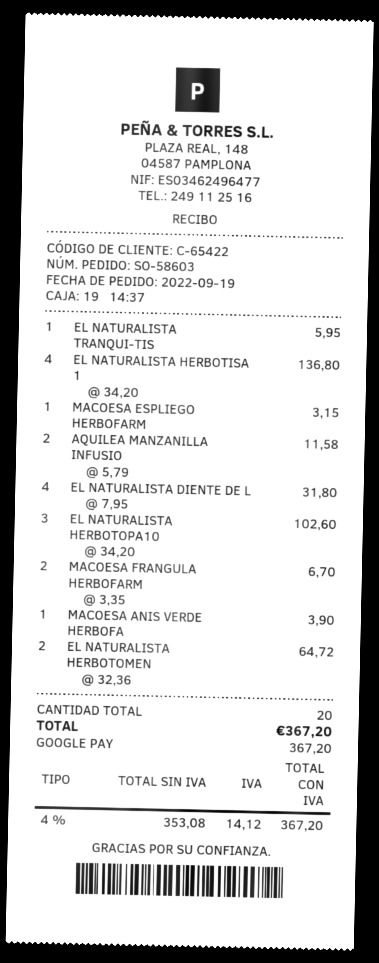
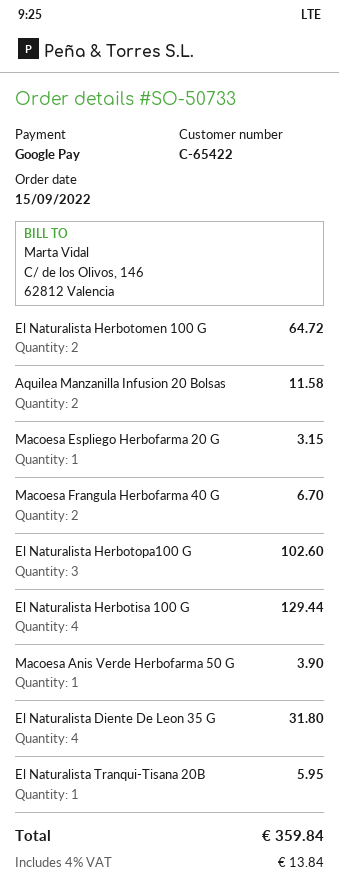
order number: SO-58603 -> SO-50733
order date: 2022-09-19 -> 2022-09-15
EL NATURALISTA HERBOTISA 1: 4 for 136.80 -> 4 for 129.44
tax: 4% = 14.12 -> 4% = 13.84
total: 367.20 -> 359.84

